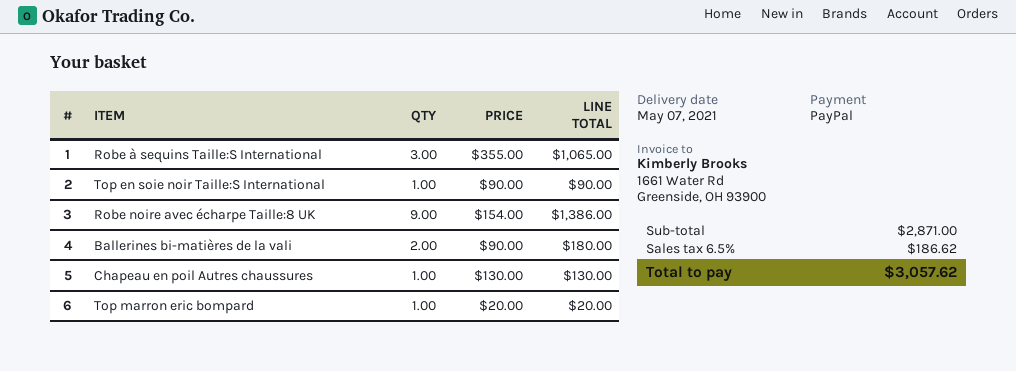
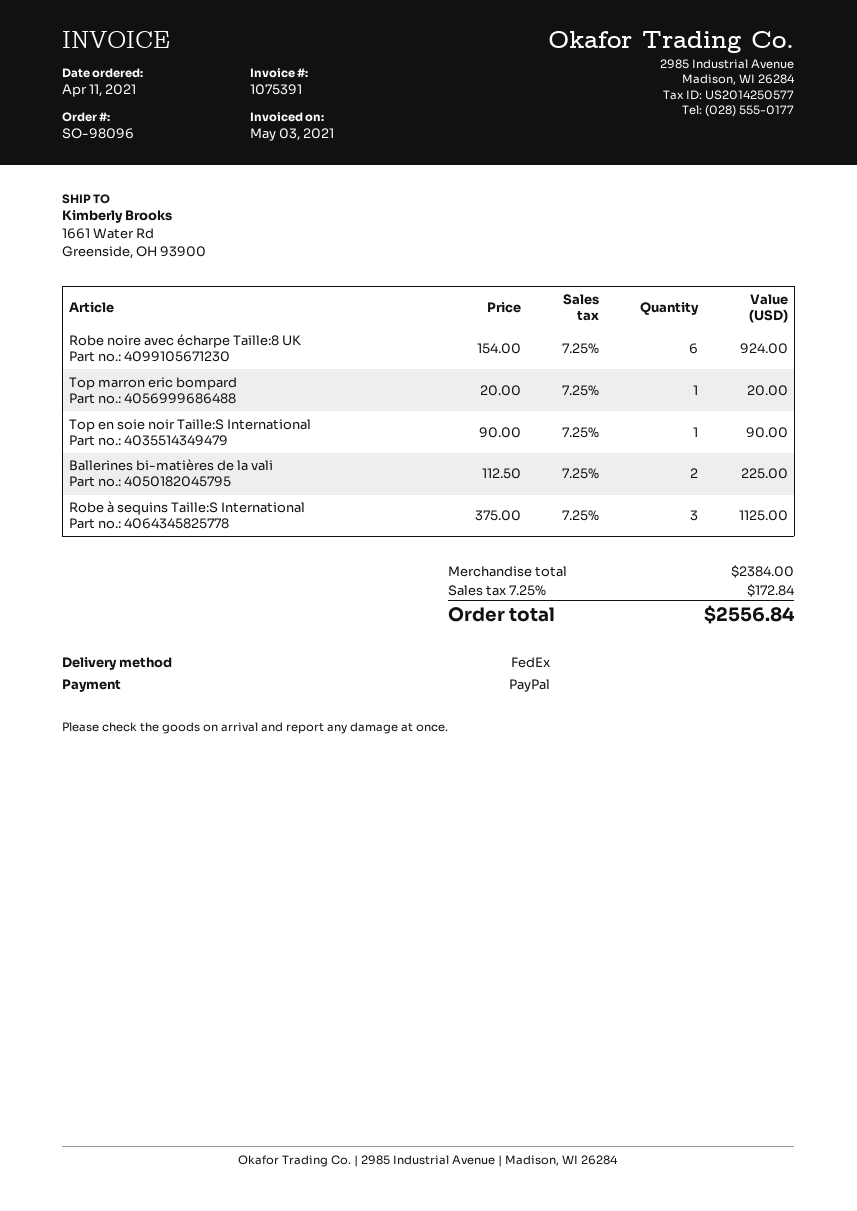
Robe à sequins Taille:S International: 3 x 355.00 = 1065.00 -> 3 x 375.00 = 1125.00
Robe noire avec écharpe Taille:8 UK: 9 x 154.00 = 1386.00 -> 6 x 154.00 = 924.00
Ballerines bi-matières de la vali: 2 x 90.00 = 180.00 -> 2 x 112.50 = 225.00
Chapeau en poil Autres chaussures: 1 x 130.00 = 130.00 -> none
subtotal: 2871.00 -> 2384.00
tax: 6.5% = 186.62 -> 7.25% = 172.84
total: 3057.62 -> 2556.84

